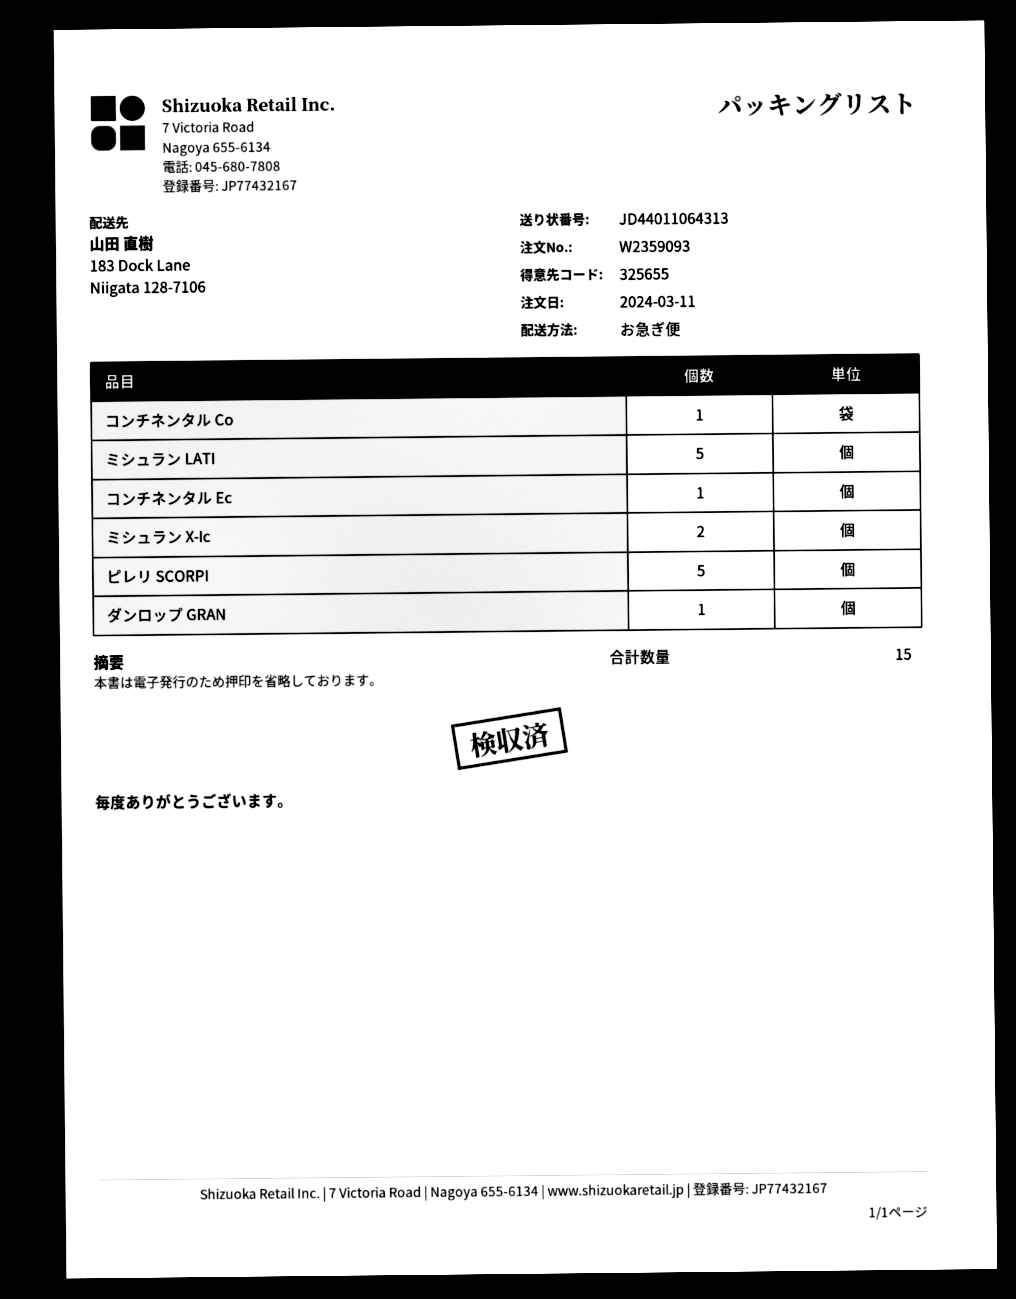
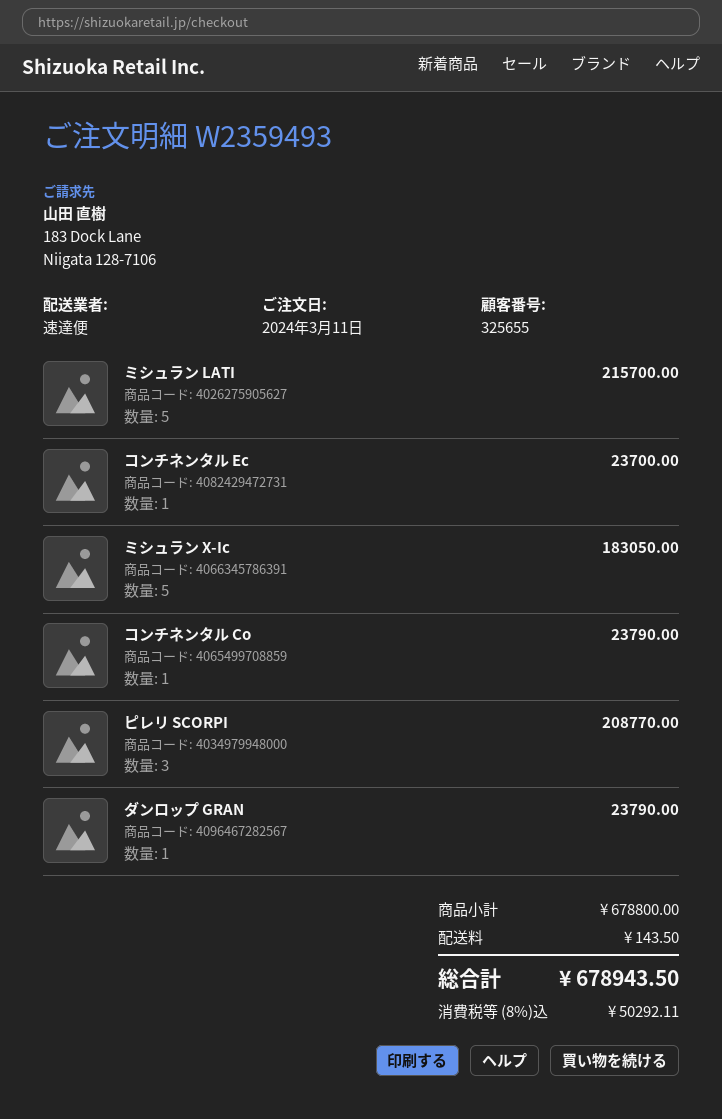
order number: W2359093 -> W2359493
ミシュラン X-Ic: 2 -> 5
ピレリ SCORPI: 5 -> 3

